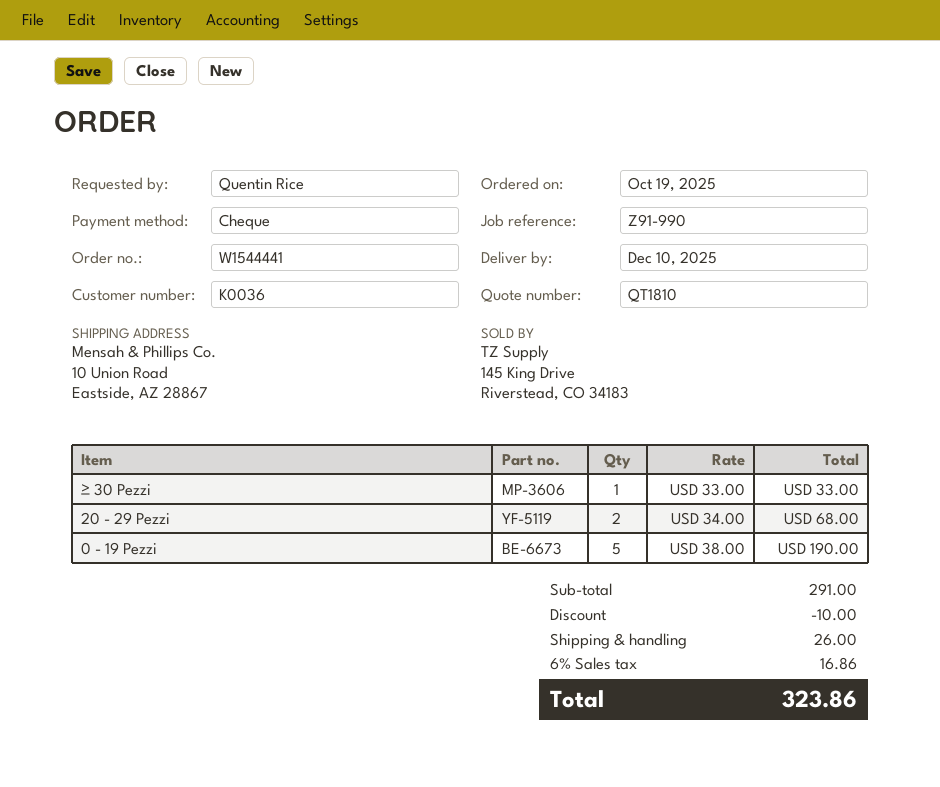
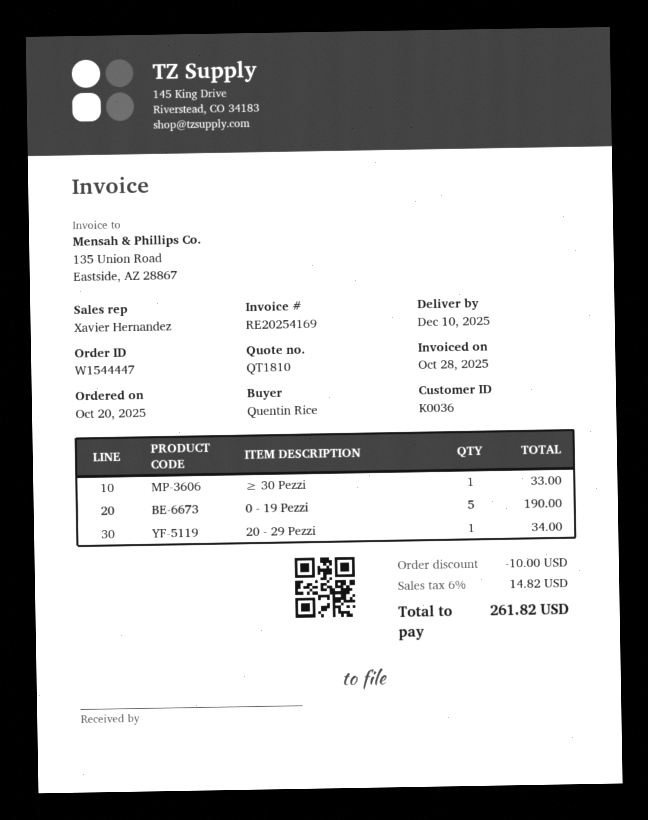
order number: W1544441 -> W1544447
order date: 2025-10-19 -> 2025-10-20
20 - 29 Pezzi: 2 for 68.00 -> 1 for 34.00
shipping: 26.00 -> none
tax: 6% = 16.86 -> 6% = 14.82
total: 323.86 -> 261.82

